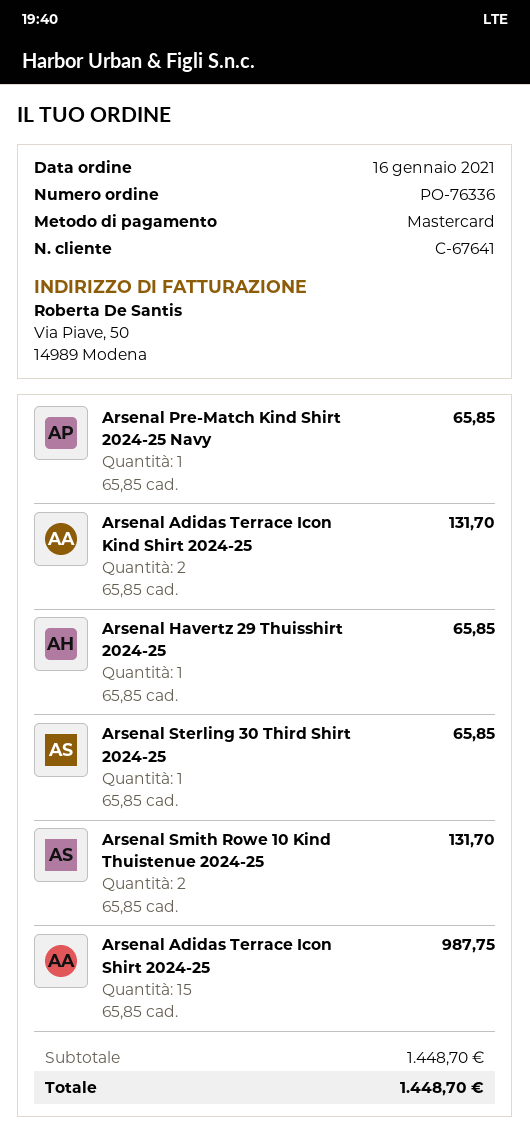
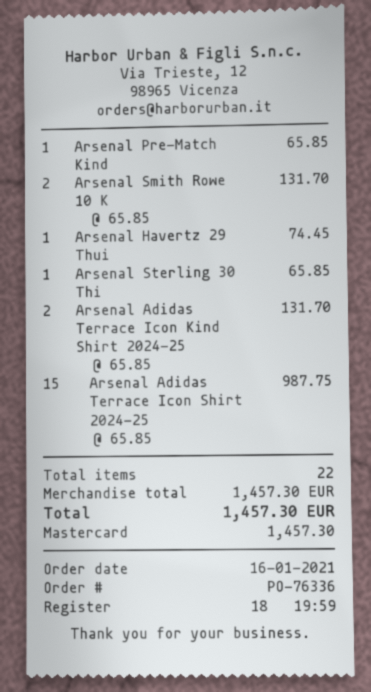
Arsenal Havertz 29 Thuisshirt 2024-25: 1 x 65.85 = 65.85 -> 1 x 74.45 = 74.45
subtotal: 1448.70 -> 1457.30
total: 1448.70 -> 1457.30

